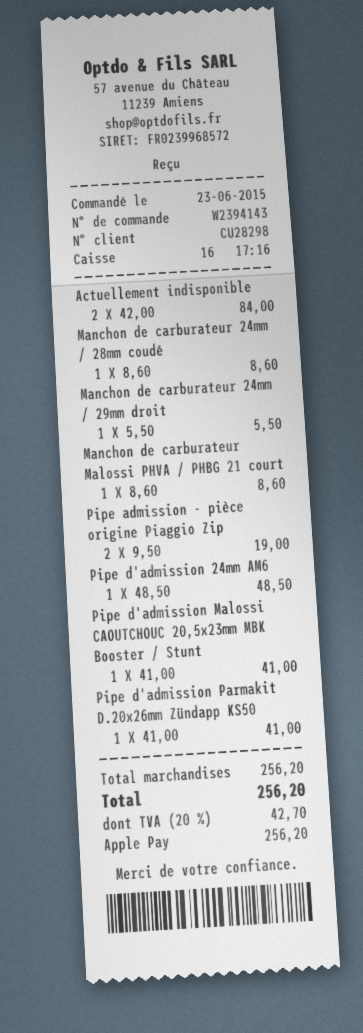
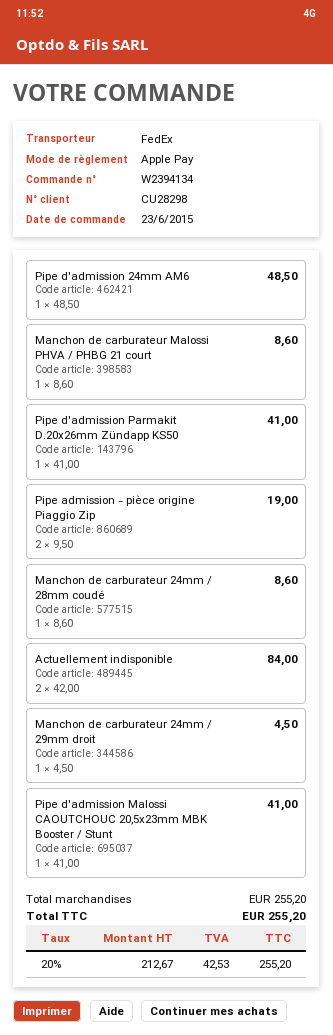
order number: W2394143 -> W2394134
Manchon de carburateur 24mm / 29mm droit: 1 x 5.50 = 5.50 -> 1 x 4.50 = 4.50
subtotal: 256.20 -> 255.20
tax: 20% = 42.70 -> 20% = 42.53
total: 256.20 -> 255.20

